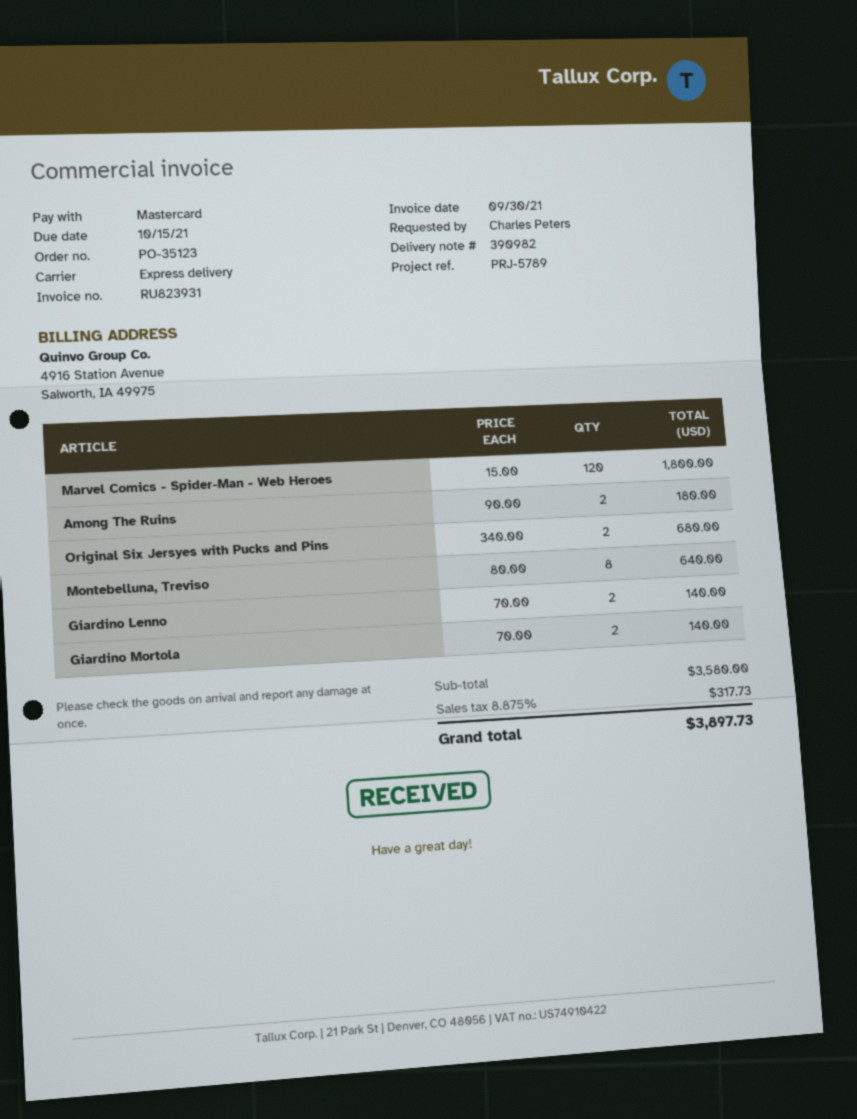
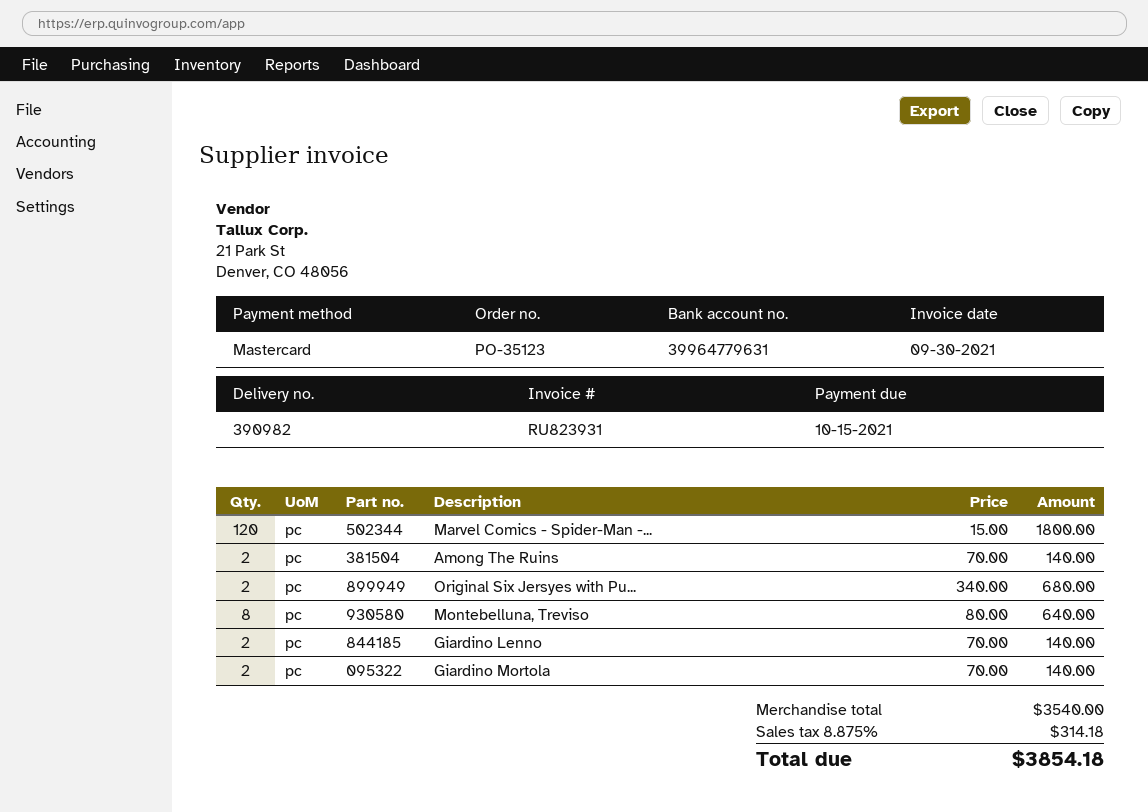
Among The Ruins: 2 x 90.00 = 180.00 -> 2 x 70.00 = 140.00
subtotal: 3580.00 -> 3540.00
tax: 8.875% = 317.73 -> 8.875% = 314.18
total: 3897.73 -> 3854.18

